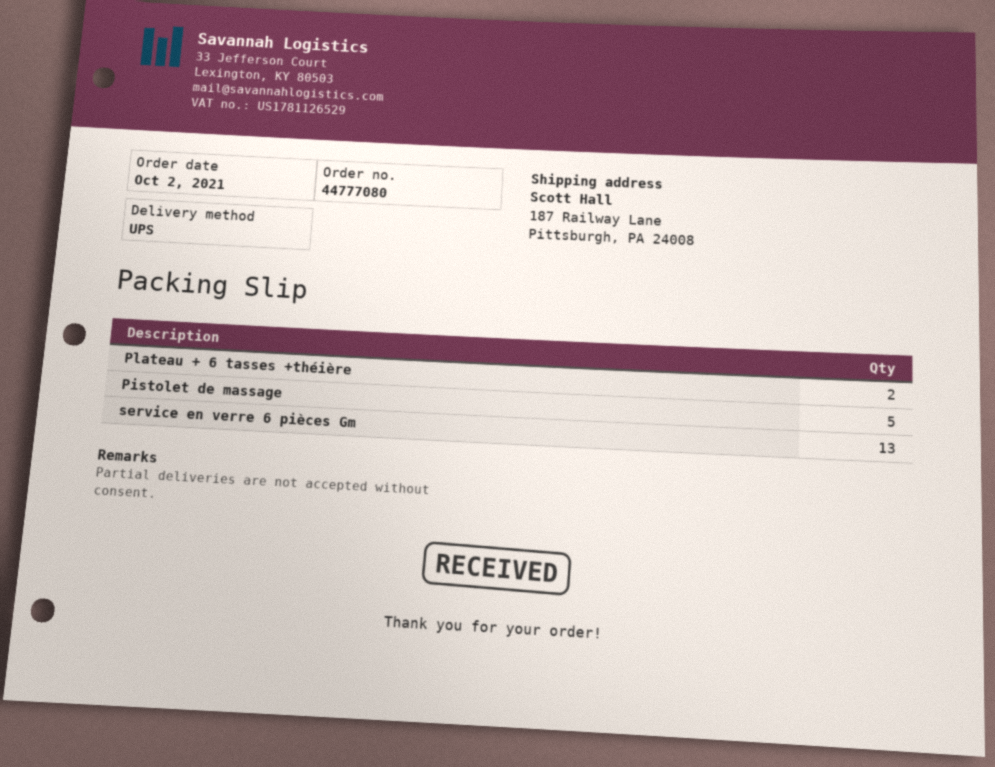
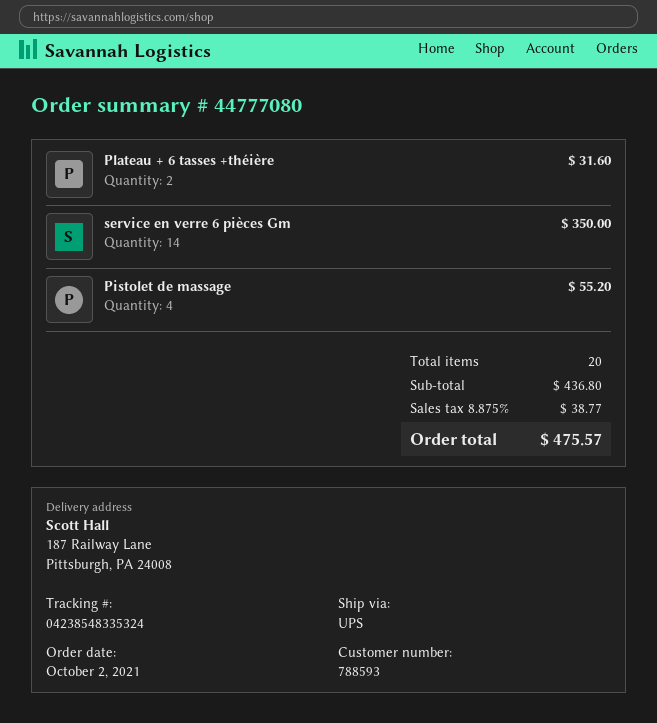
Pistolet de massage: 5 -> 4
service en verre 6 pièces Gm: 13 -> 14

